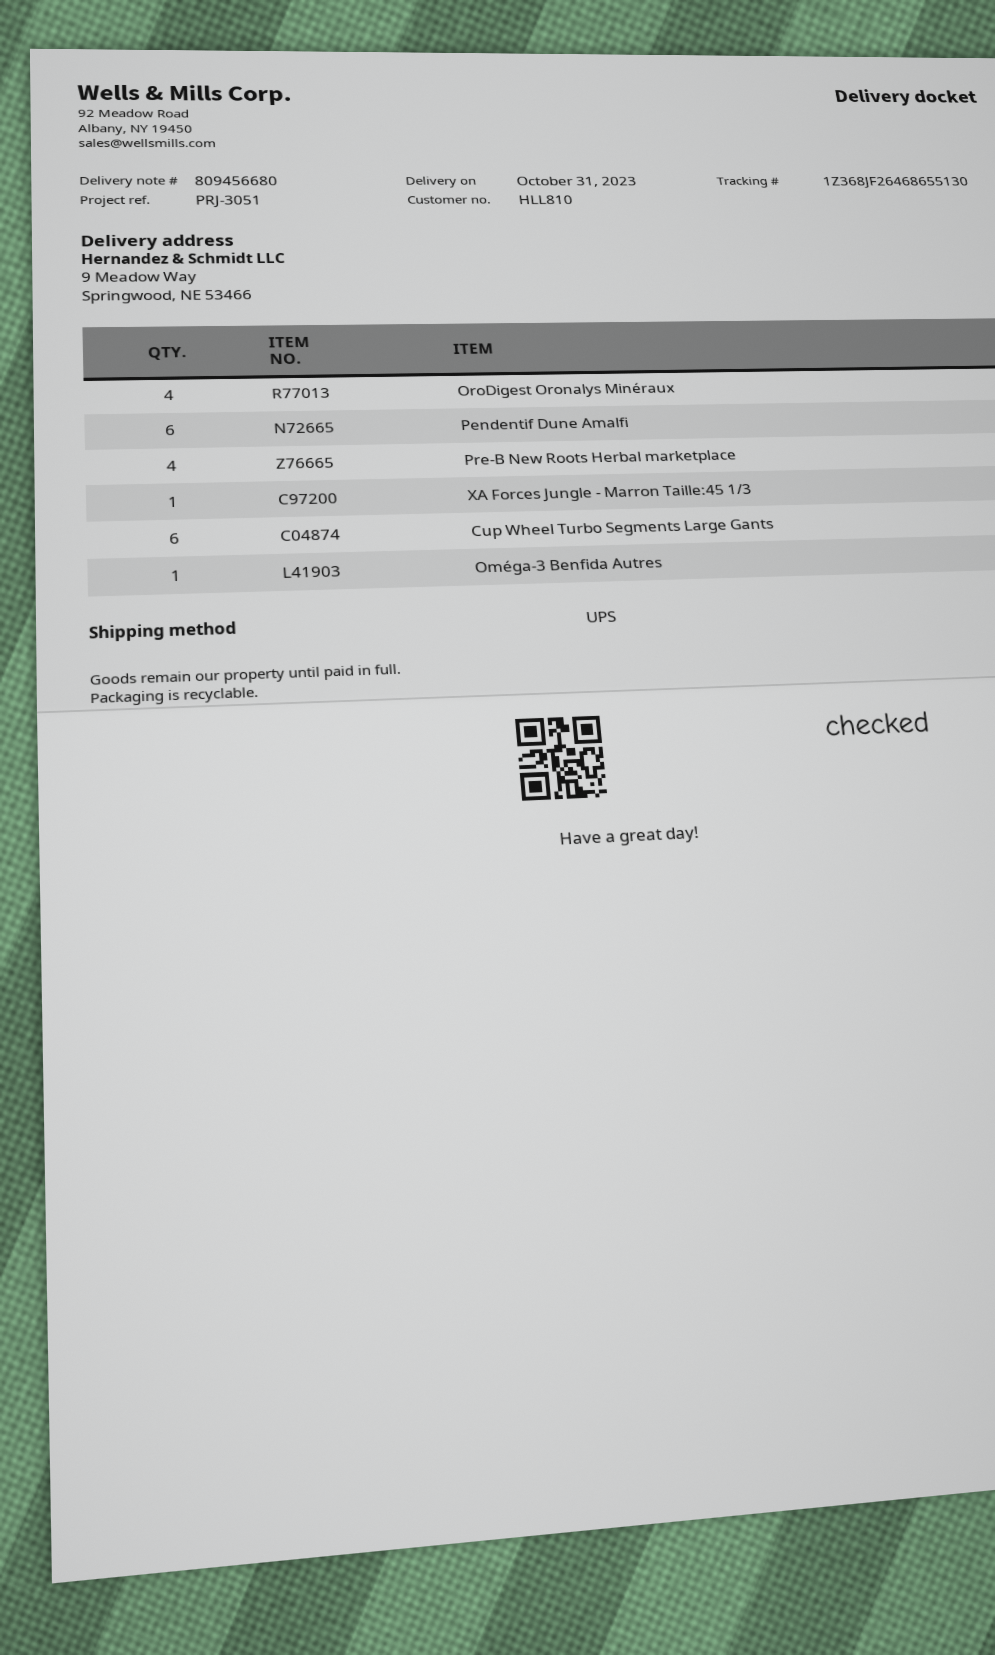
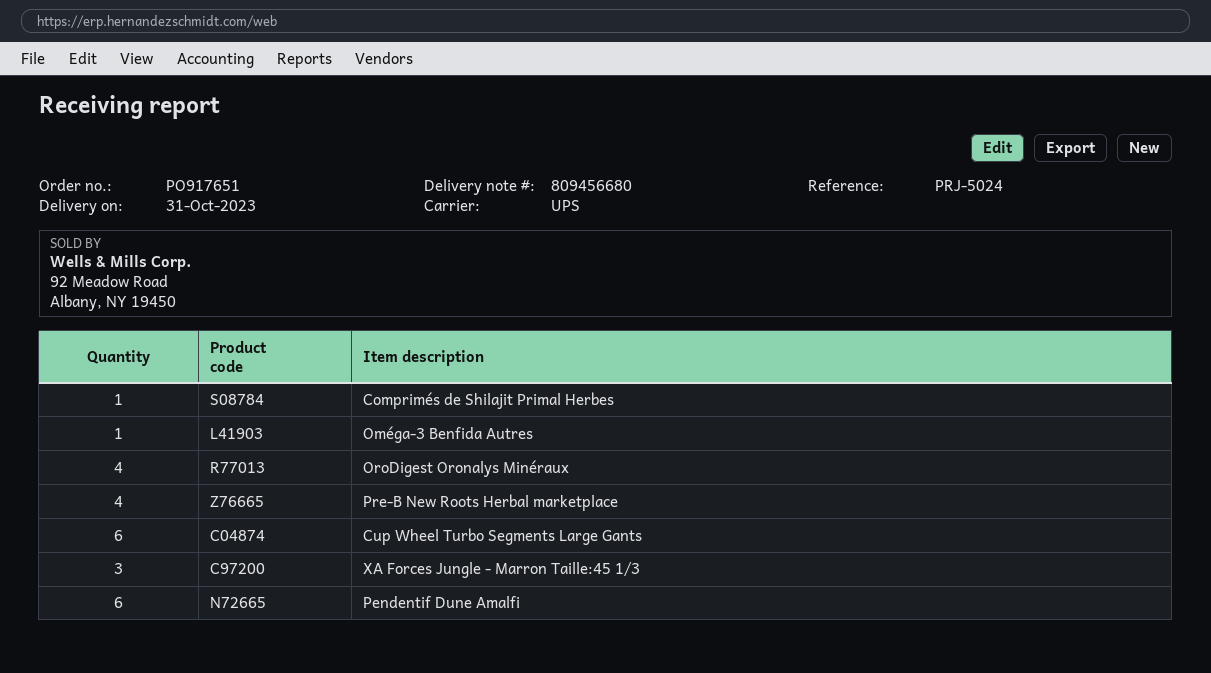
reference: PRJ-3051 -> PRJ-5024
XA Forces Jungle - Marron Taille:45 1/3: 1 -> 3
Comprimés de Shilajit Primal Herbes: none -> 1

